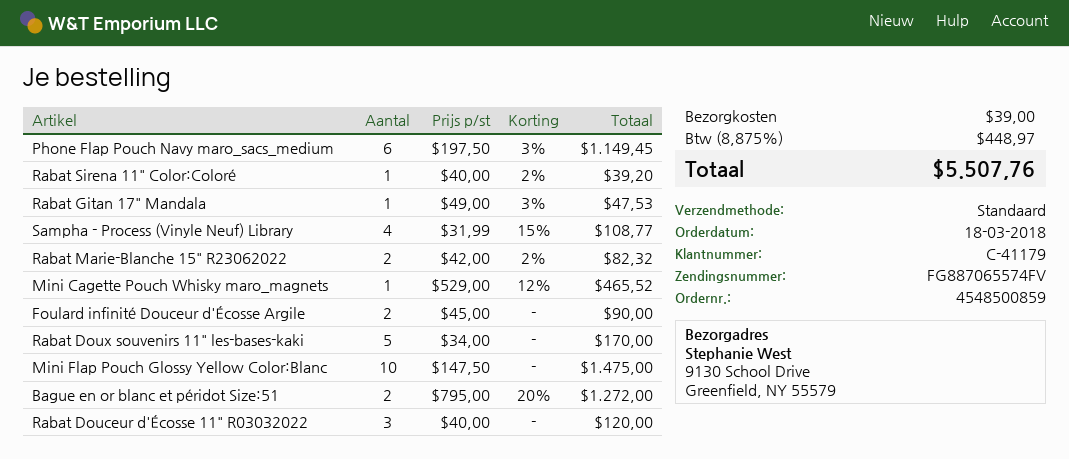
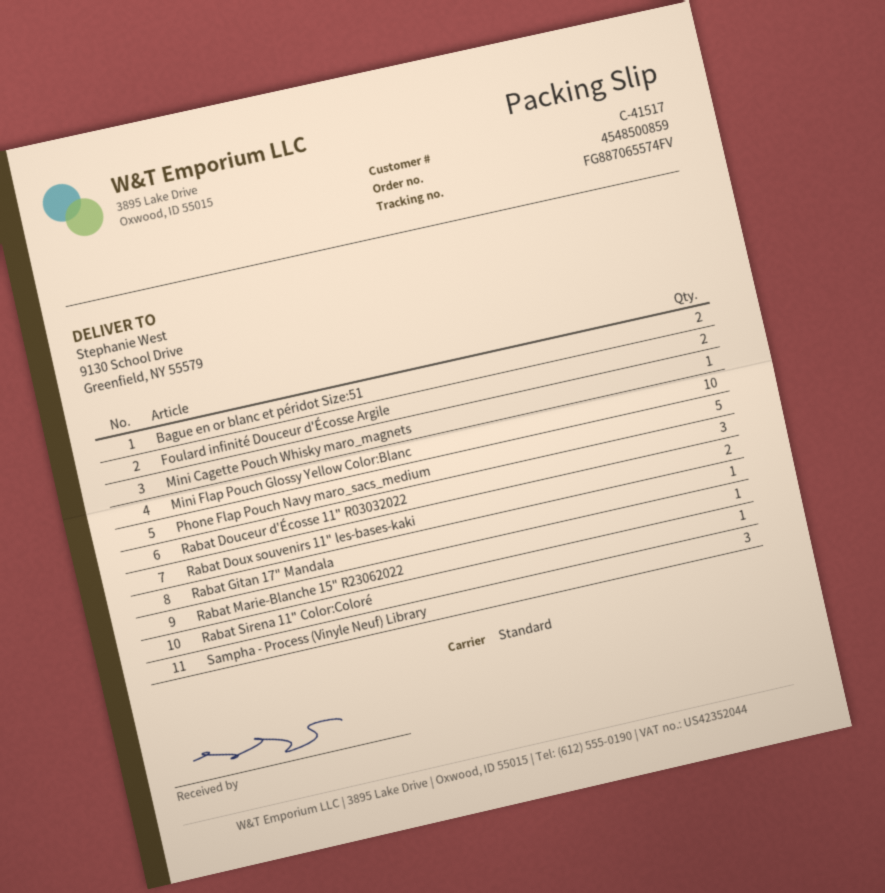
customer number: C-41179 -> C-41517
Phone Flap Pouch Navy maro_sacs_medium: 6 -> 5
Sampha - Process (Vinyle Neuf) Library: 4 -> 3
Rabat Marie-Blanche 15" R23062022: 2 -> 1
Rabat Doux souvenirs 11" les-bases-kaki: 5 -> 2

